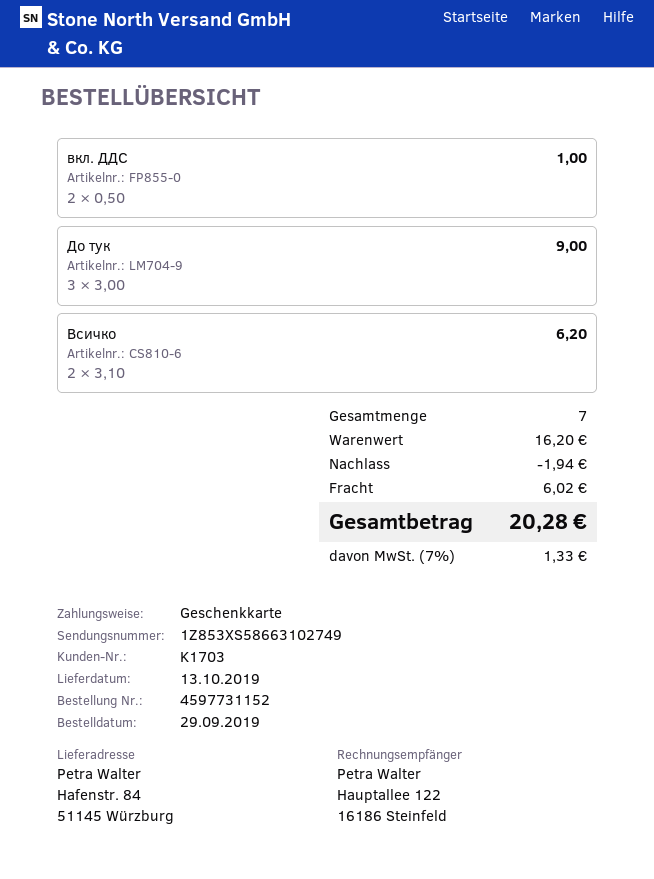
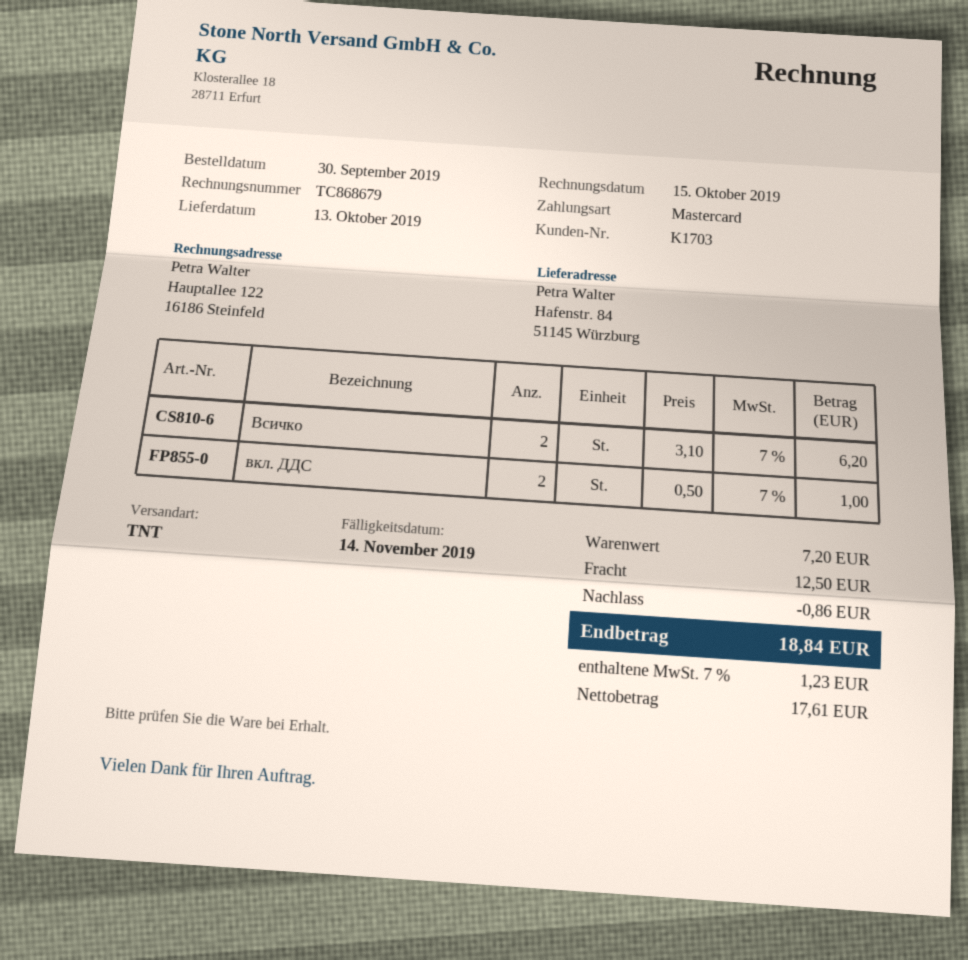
order date: 2019-09-29 -> 2019-09-30
payment method: gift card -> Mastercard
До тук: 3 x 3.00 = 9.00 -> none
subtotal: 16.20 -> 7.20
discount: 1.94 -> 0.86
shipping: 6.02 -> 12.50
tax: 7% = 1.33 -> 7% = 1.23
total: 20.28 -> 18.84

